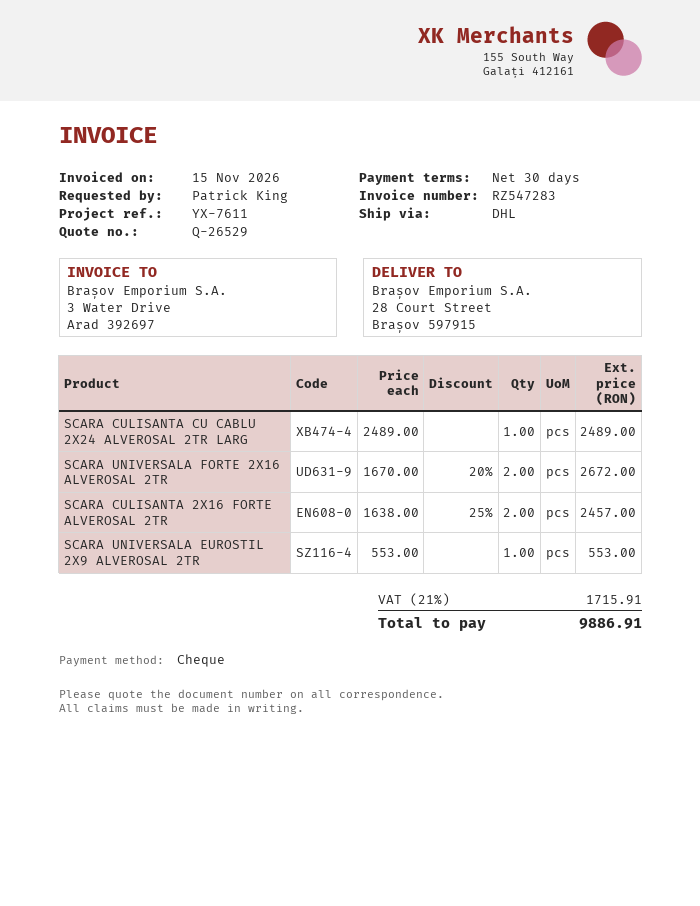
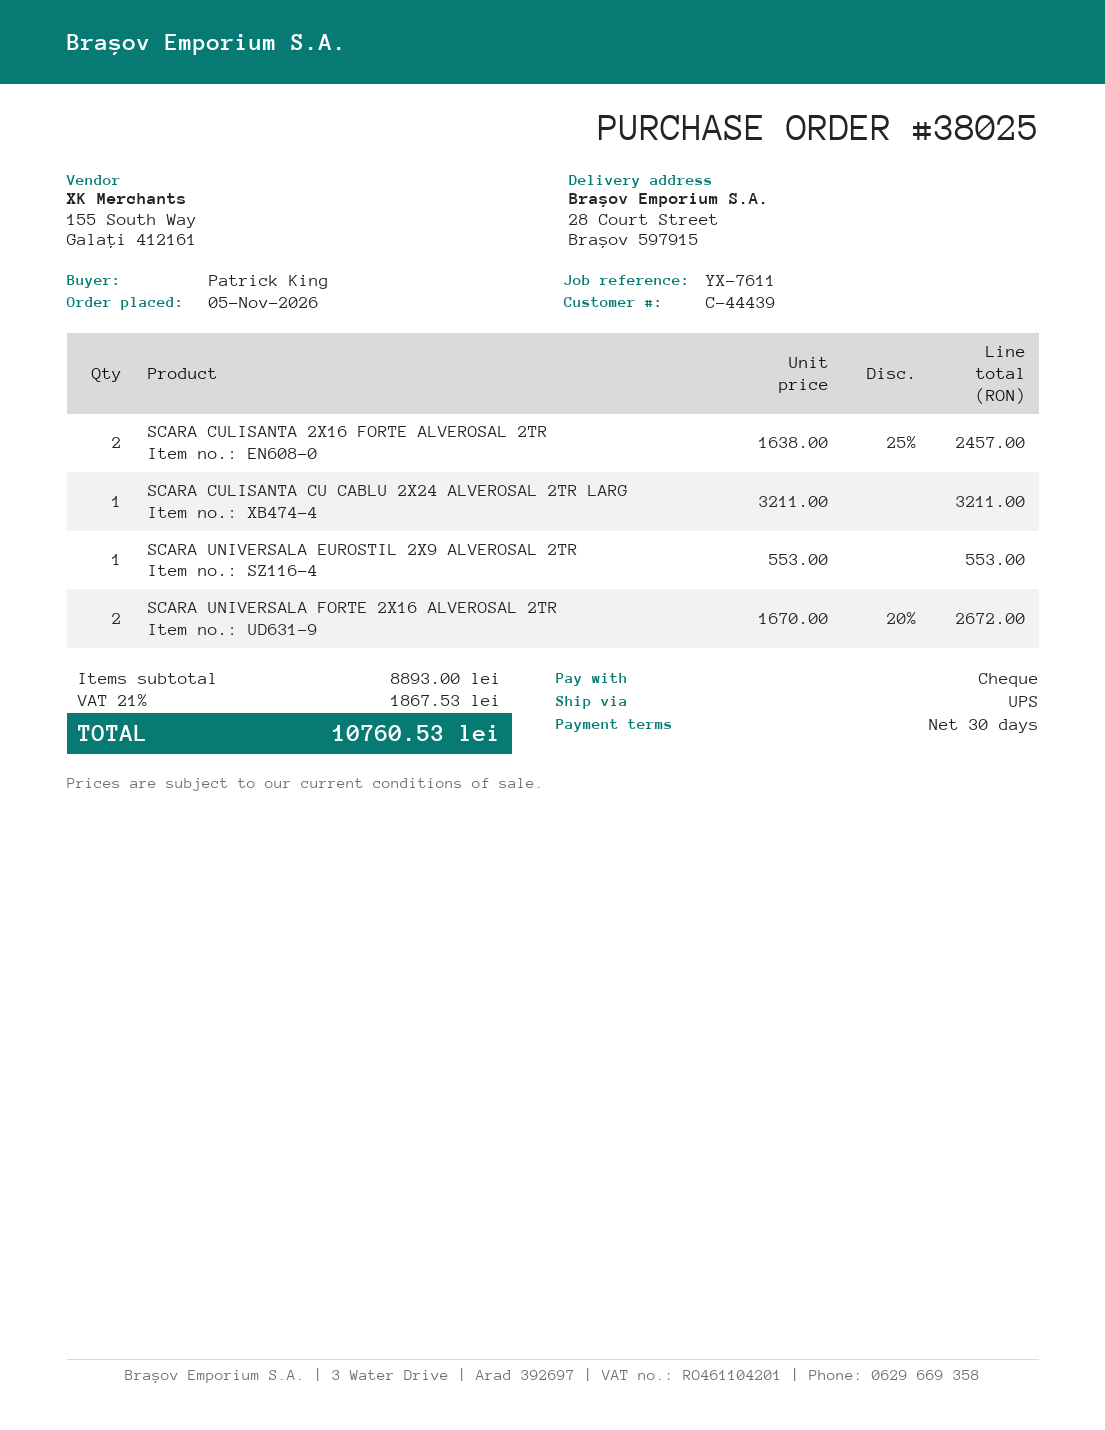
shipping method: DHL -> UPS
SCARA CULISANTA CU CABLU 2X24 ALVEROSAL 2TR LARG: 1 x 2489.00 = 2489.00 -> 1 x 3211.00 = 3211.00
tax: 21% = 1715.91 -> 21% = 1867.53
total: 9886.91 -> 10760.53

